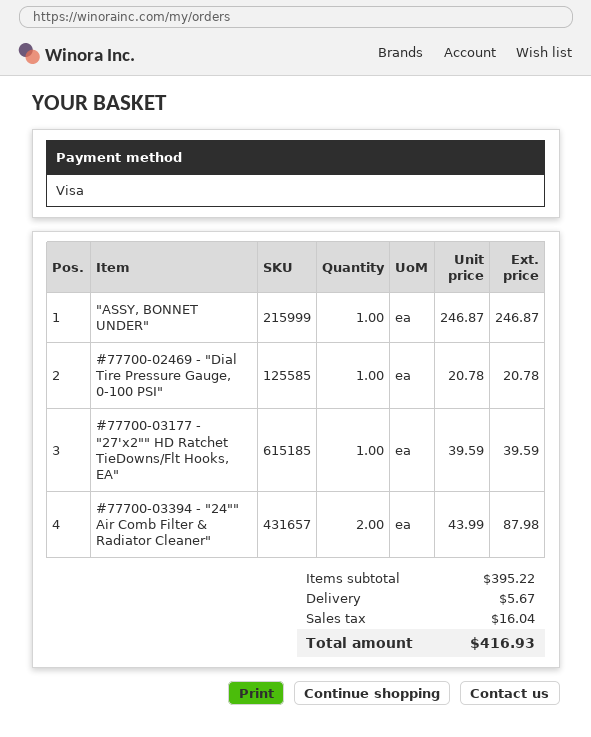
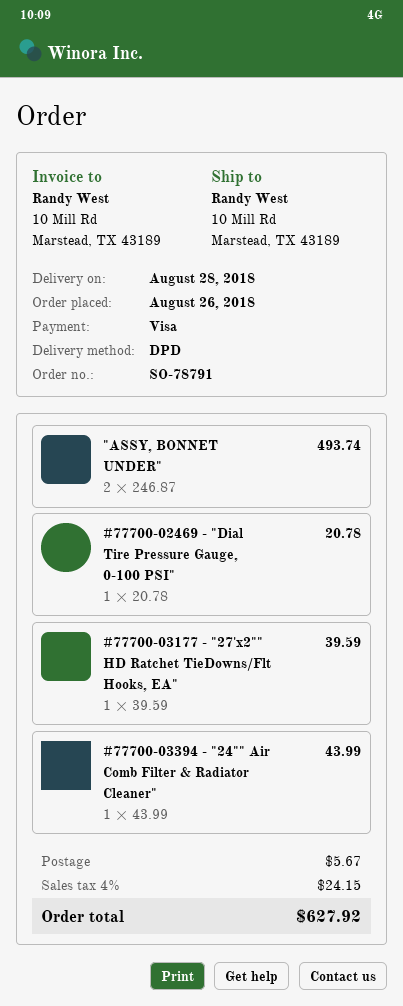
"ASSY, BONNET UNDER": 1 x 246.87 = 246.87 -> 2 x 246.87 = 493.74
#77700-03394 - "24"" Air Comb Filter & Radiator Cleaner": 2 x 43.99 = 87.98 -> 1 x 43.99 = 43.99
tax: 16.04 -> 24.15
total: 416.93 -> 627.92

